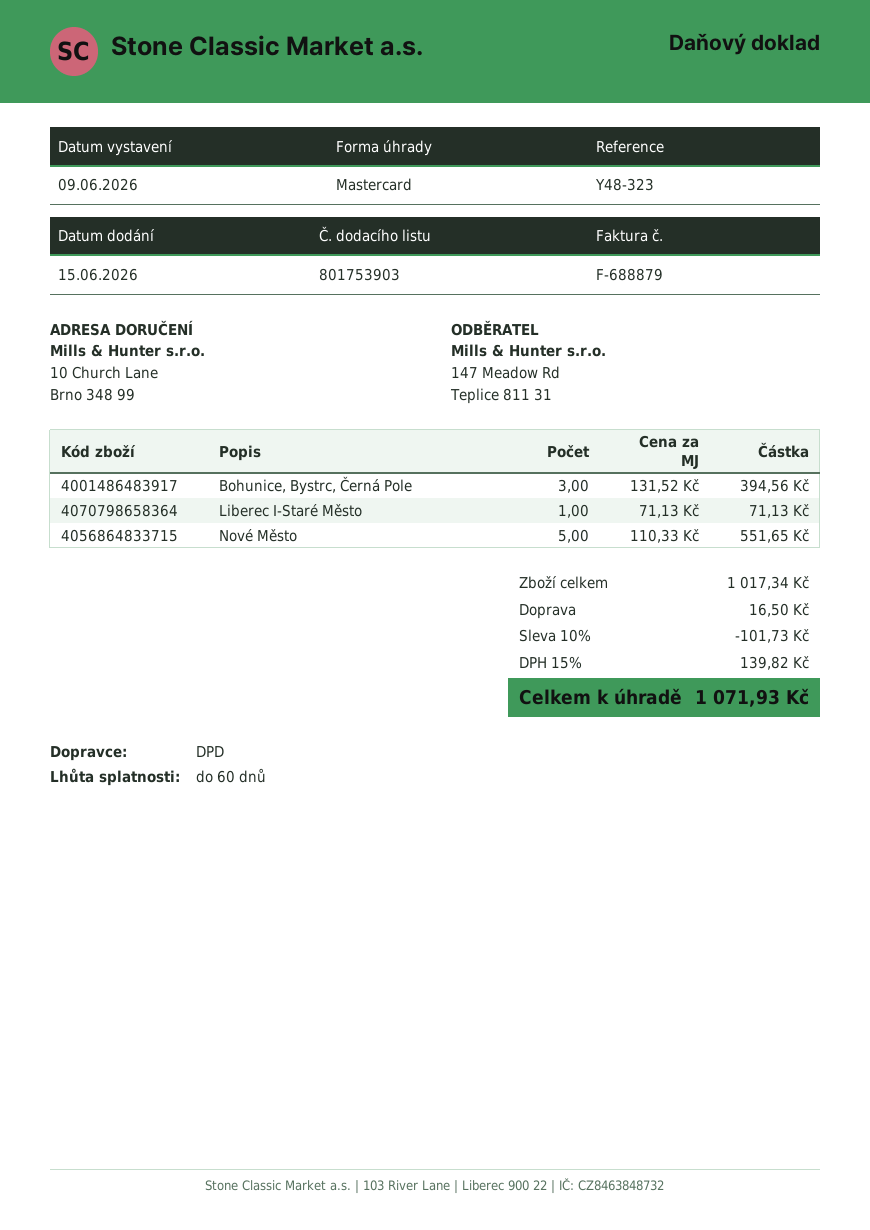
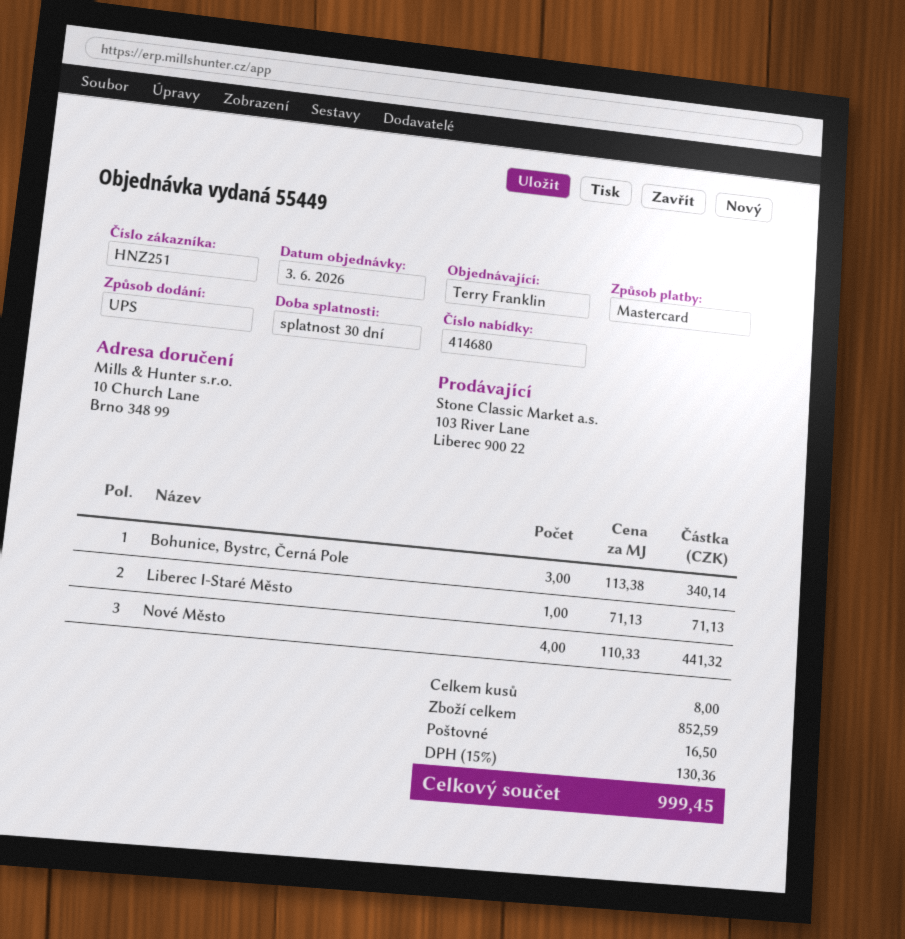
payment terms: 60 days -> 30 days
shipping method: DPD -> UPS
Bohunice, Bystrc, Černá Pole: 3 x 131.52 = 394.56 -> 3 x 113.38 = 340.14
Nové Město: 5 x 110.33 = 551.65 -> 4 x 110.33 = 441.32
subtotal: 1017.34 -> 852.59
discount: 10% = 101.73 -> none
tax: 15% = 139.82 -> 15% = 130.36
total: 1071.93 -> 999.45

